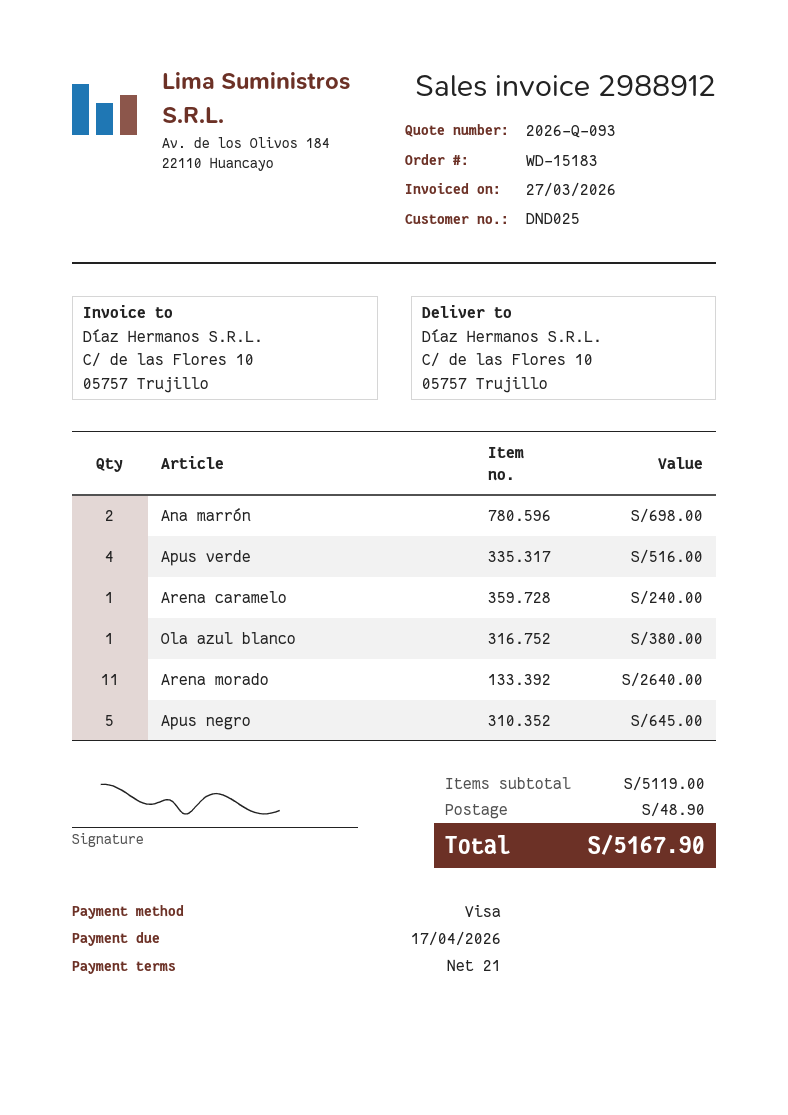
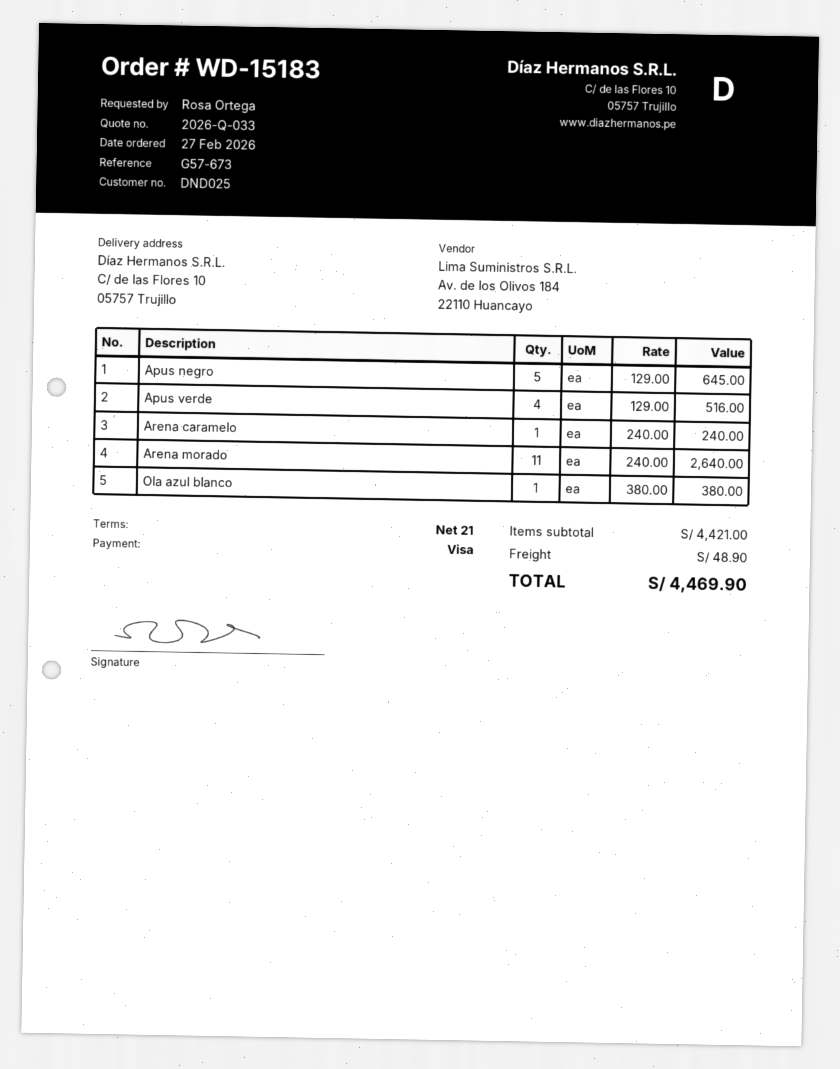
quote number: 2026-Q-093 -> 2026-Q-033
Ana marrón: 2 for 698.00 -> none
subtotal: 5119.00 -> 4421.00
total: 5167.90 -> 4469.90

